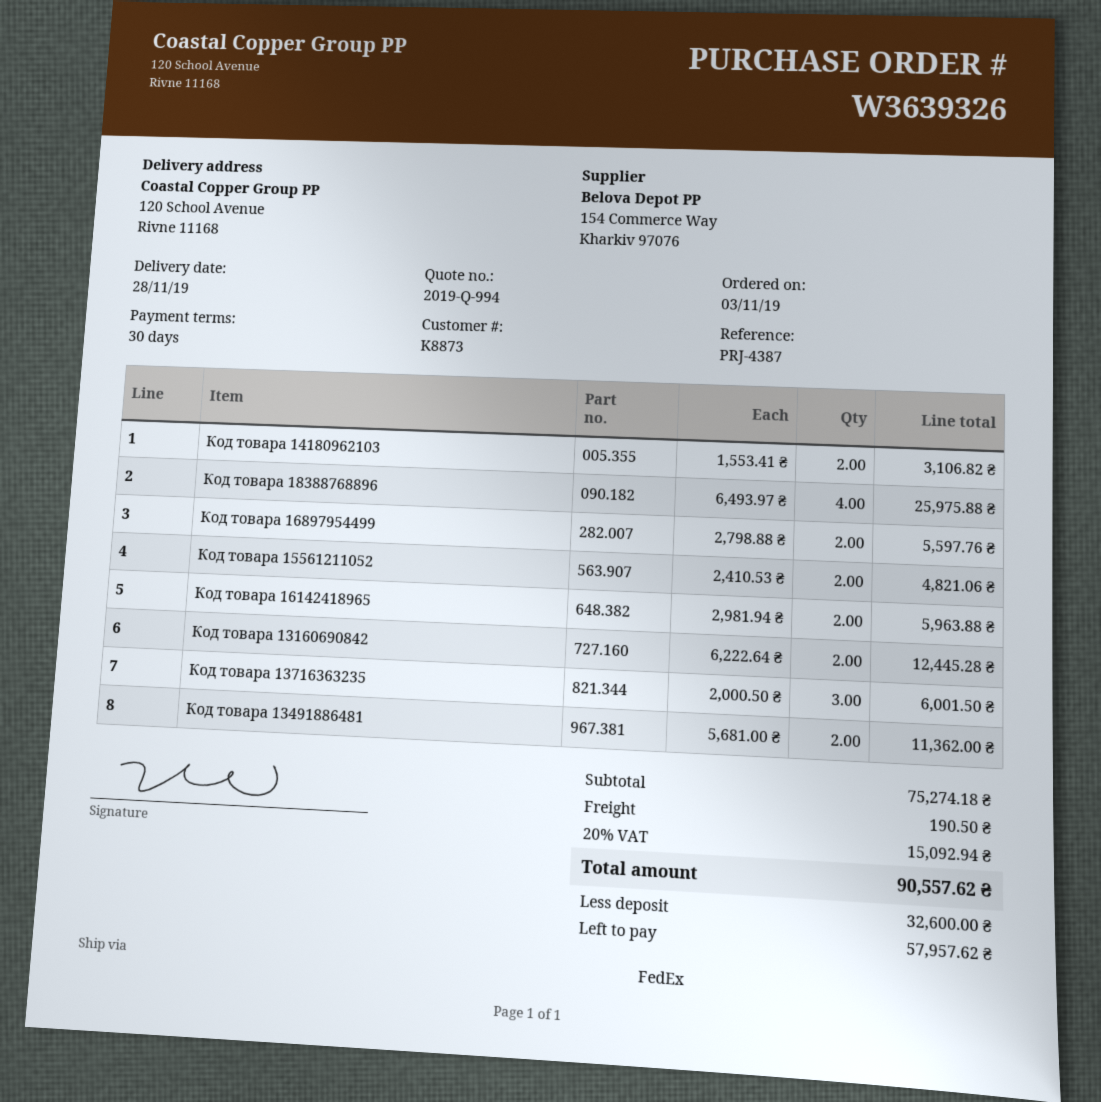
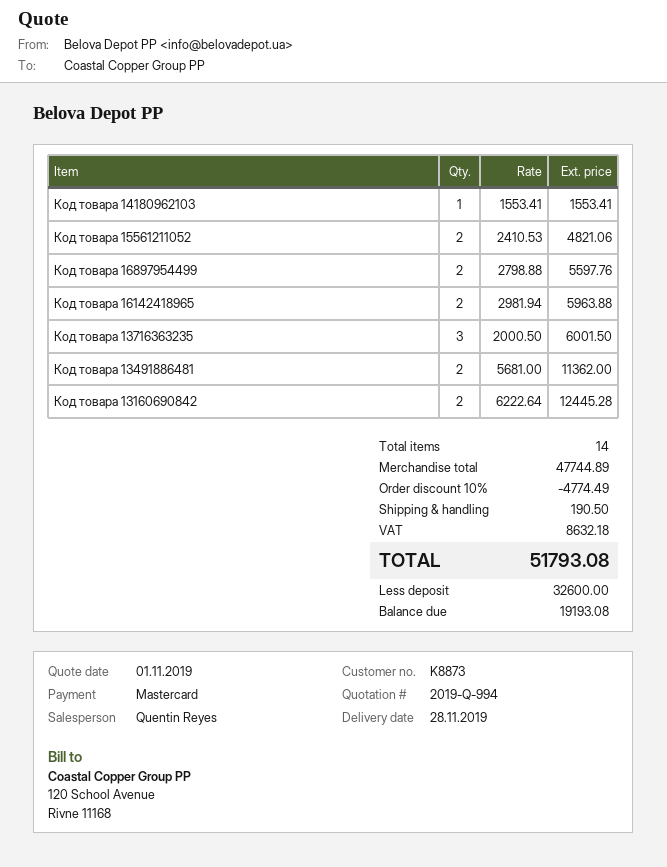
Код товара 14180962103: 2 x 1553.41 = 3106.82 -> 1 x 1553.41 = 1553.41
Код товара 18388768896: 4 x 6493.97 = 25975.88 -> none
subtotal: 75274.18 -> 47744.89
discount: none -> 10% = 4774.49
tax: 15092.94 -> 8632.18
total: 90557.62 -> 51793.08
balance: 57957.62 -> 19193.08

